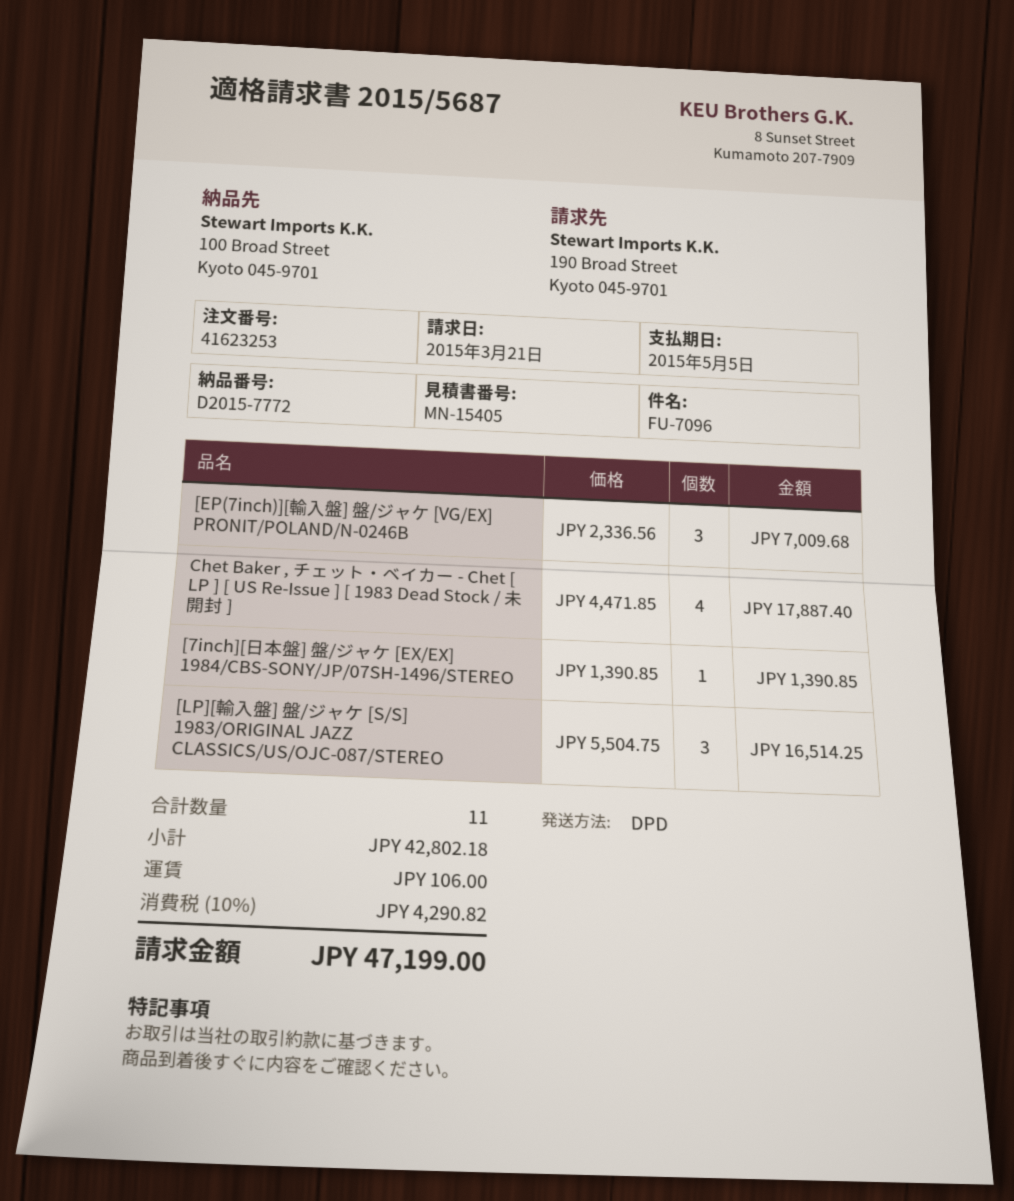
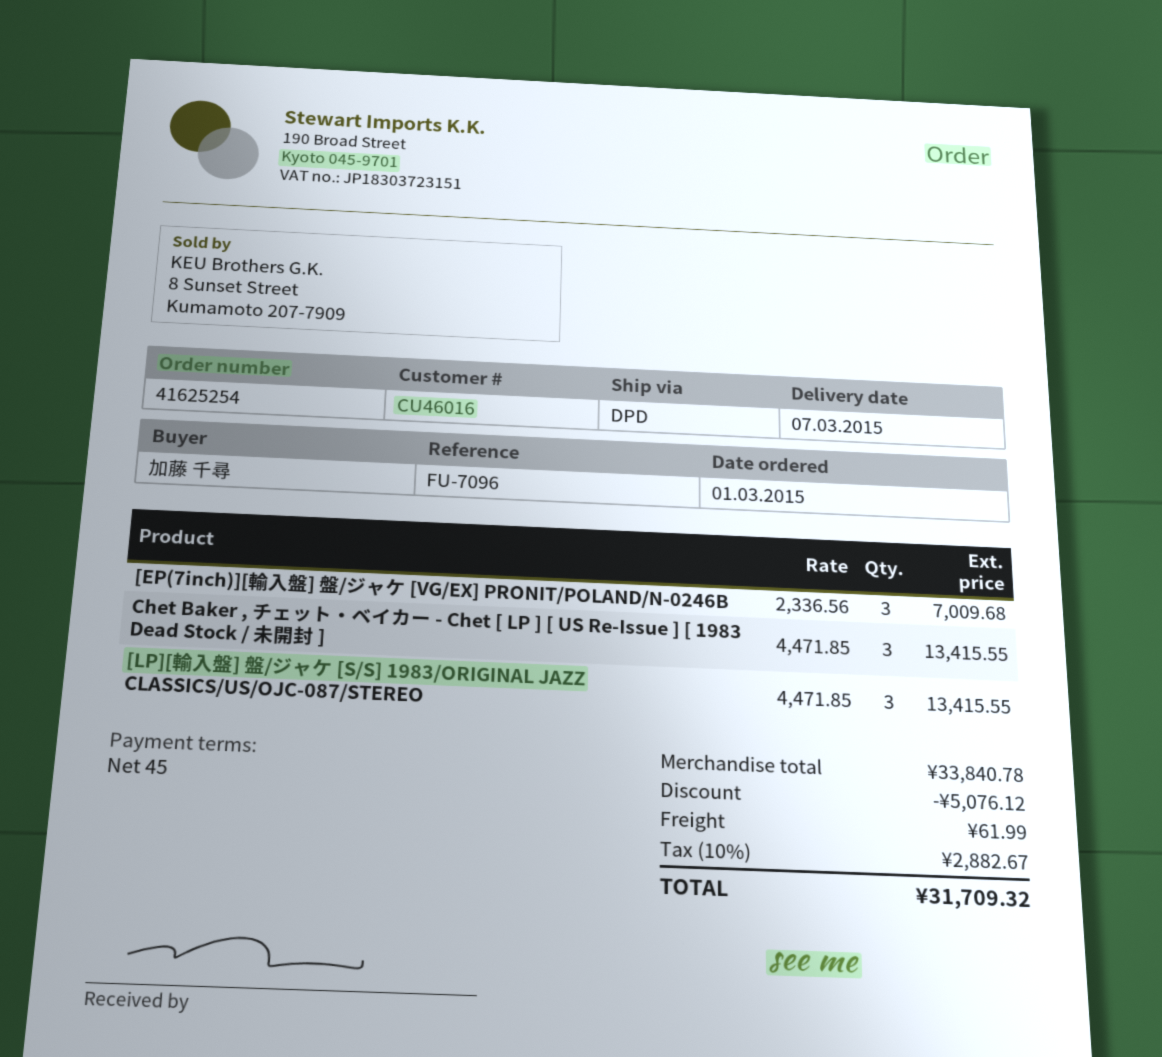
order number: 41623253 -> 41625254
Chet Baker , チェット・ベイカー - Chet [ LP ] [ US Re-Issue ] [ 1983 Dead Stock / 未開封 ]: 4 x 4471.85 = 17887.40 -> 3 x 4471.85 = 13415.55
[7inch][日本盤] 盤/ジャケ [EX/EX] 1984/CBS-SONY/JP/07SH-1496/STEREO: 1 x 1390.85 = 1390.85 -> none
[LP][輸入盤] 盤/ジャケ [S/S] 1983/ORIGINAL JAZZ CLASSICS/US/OJC-087/STEREO: 3 x 5504.75 = 16514.25 -> 3 x 4471.85 = 13415.55
subtotal: 42802.18 -> 33840.78
discount: none -> 5076.12
shipping: 106.00 -> 61.99
tax: 10% = 4290.82 -> 10% = 2882.67
total: 47199.00 -> 31709.32

